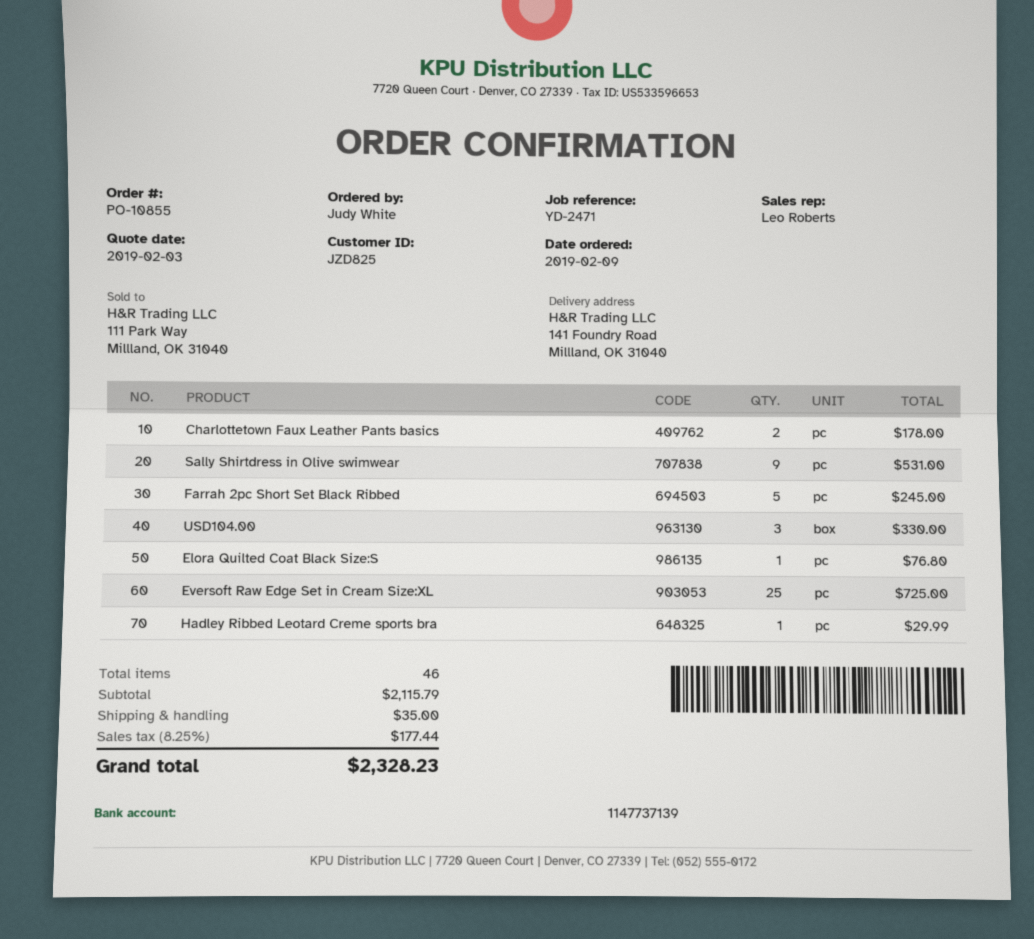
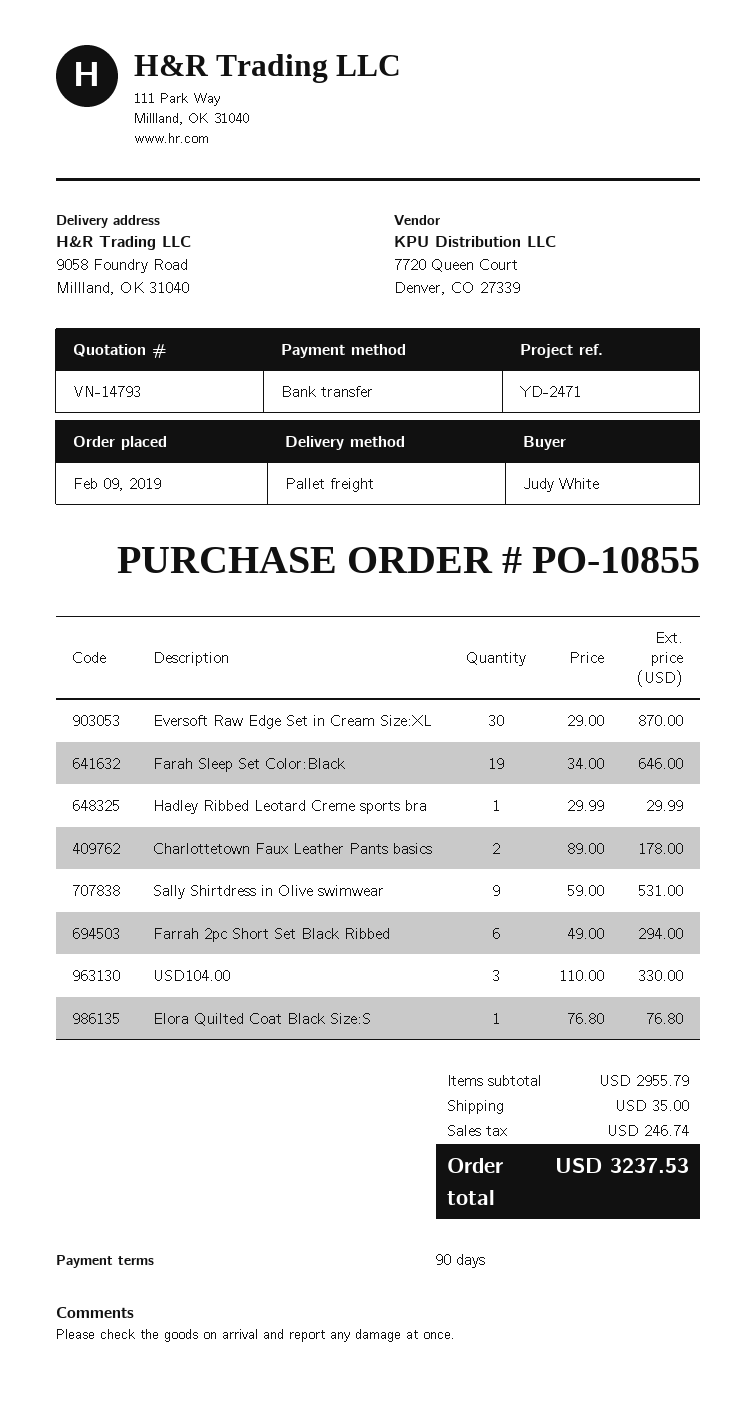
ship to: 141 Foundry Road, Millland, OK 31040 -> 9058 Foundry Road, Millland, OK 31040
Farrah 2pc Short Set Black Ribbed: 5 for 245.00 -> 6 for 294.00
Eversoft Raw Edge Set in Cream Size:XL: 25 for 725.00 -> 30 for 870.00
Farah Sleep Set Color:Black: none -> 19 for 646.00
subtotal: 2115.79 -> 2955.79
tax: 177.44 -> 246.74
total: 2328.23 -> 3237.53

